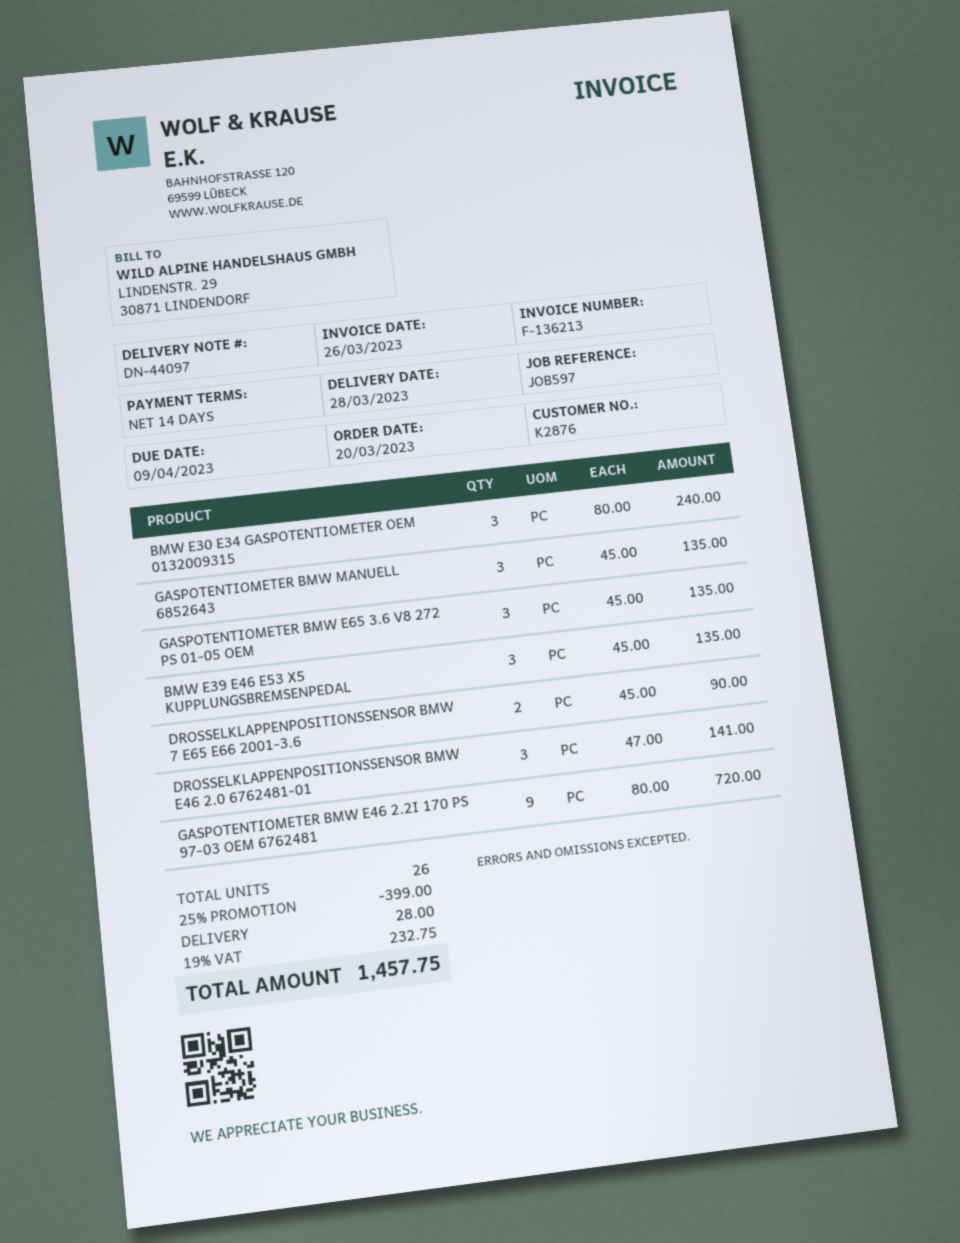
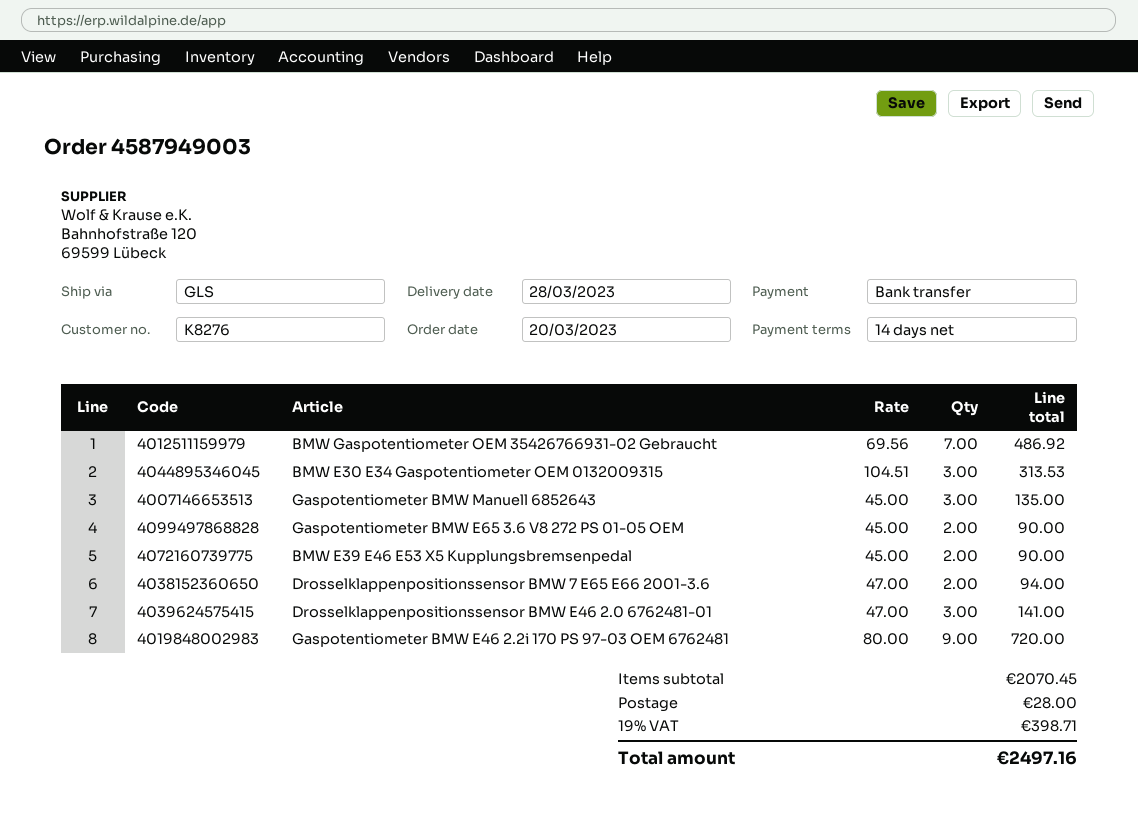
customer number: K2876 -> K8276
BMW E30 E34 GASPOTENTIOMETER OEM 0132009315: 3 x 80.00 = 240.00 -> 3 x 104.51 = 313.53
GASPOTENTIOMETER BMW E65 3.6 V8 272 PS 01-05 OEM: 3 x 45.00 = 135.00 -> 2 x 45.00 = 90.00
BMW E39 E46 E53 X5 KUPPLUNGSBREMSENPEDAL: 3 x 45.00 = 135.00 -> 2 x 45.00 = 90.00
DROSSELKLAPPENPOSITIONSSENSOR BMW 7 E65 E66 2001-3.6: 2 x 45.00 = 90.00 -> 2 x 47.00 = 94.00
BMW Gaspotentiometer OEM 35426766931-02 Gebraucht: none -> 7 x 69.56 = 486.92
discount: 25% = 399.00 -> none
tax: 19% = 232.75 -> 19% = 398.71
total: 1457.75 -> 2497.16

